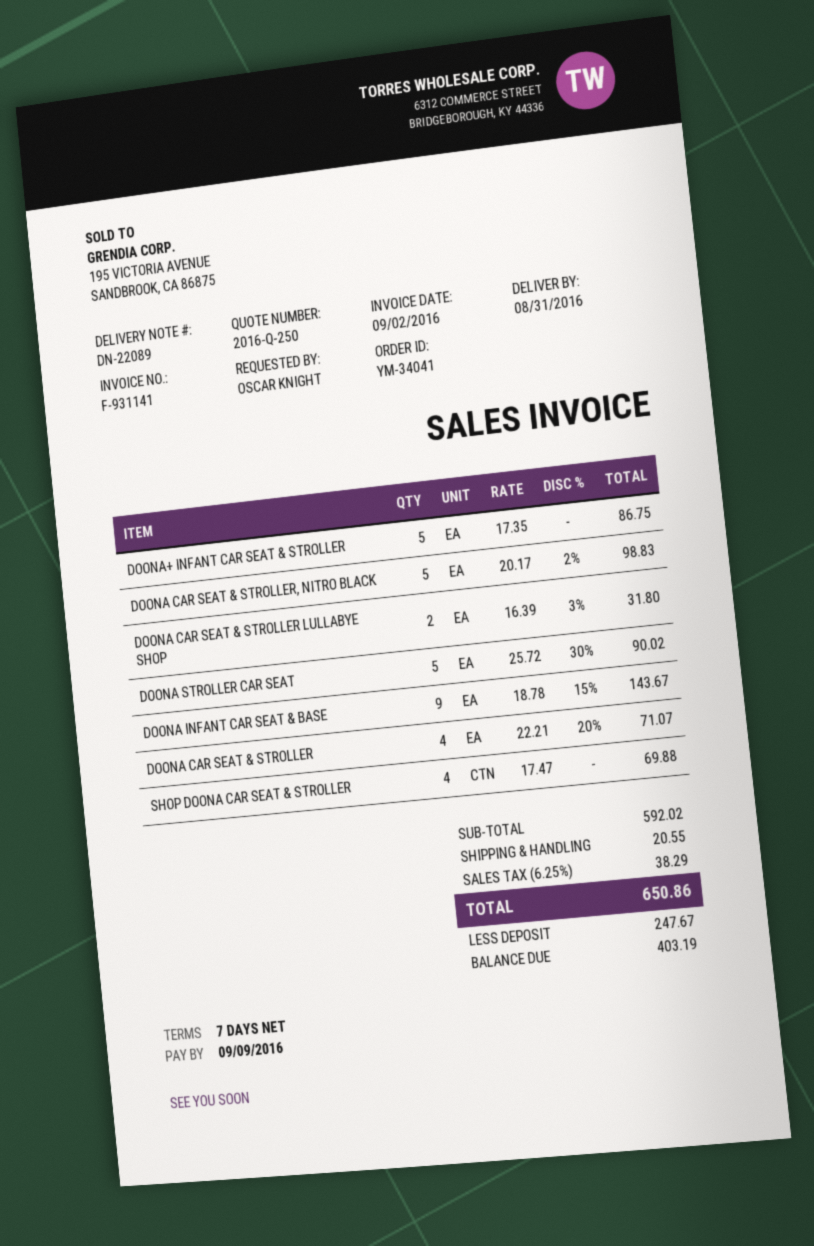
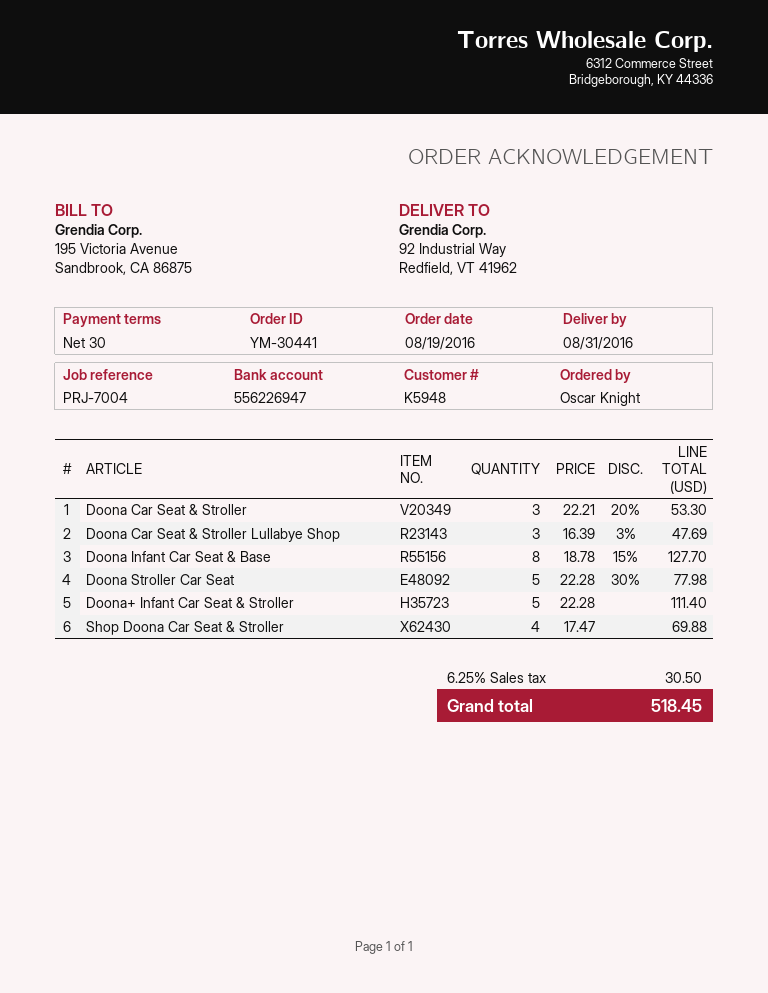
order number: YM-34041 -> YM-30441
payment terms: 7 days -> 30 days
DOONA+ INFANT CAR SEAT & STROLLER: 5 x 17.35 = 86.75 -> 5 x 22.28 = 111.40
DOONA CAR SEAT & STROLLER, NITRO BLACK: 5 x 20.17 - 2% = 98.83 -> none
DOONA CAR SEAT & STROLLER LULLABYE SHOP: 2 x 16.39 - 3% = 31.80 -> 3 x 16.39 - 3% = 47.69
DOONA STROLLER CAR SEAT: 5 x 25.72 - 30% = 90.02 -> 5 x 22.28 - 30% = 77.98
DOONA INFANT CAR SEAT & BASE: 9 x 18.78 - 15% = 143.67 -> 8 x 18.78 - 15% = 127.70
DOONA CAR SEAT & STROLLER: 4 x 22.21 - 20% = 71.07 -> 3 x 22.21 - 20% = 53.30
shipping: 20.55 -> none
tax: 6.25% = 38.29 -> 6.25% = 30.50
total: 650.86 -> 518.45

